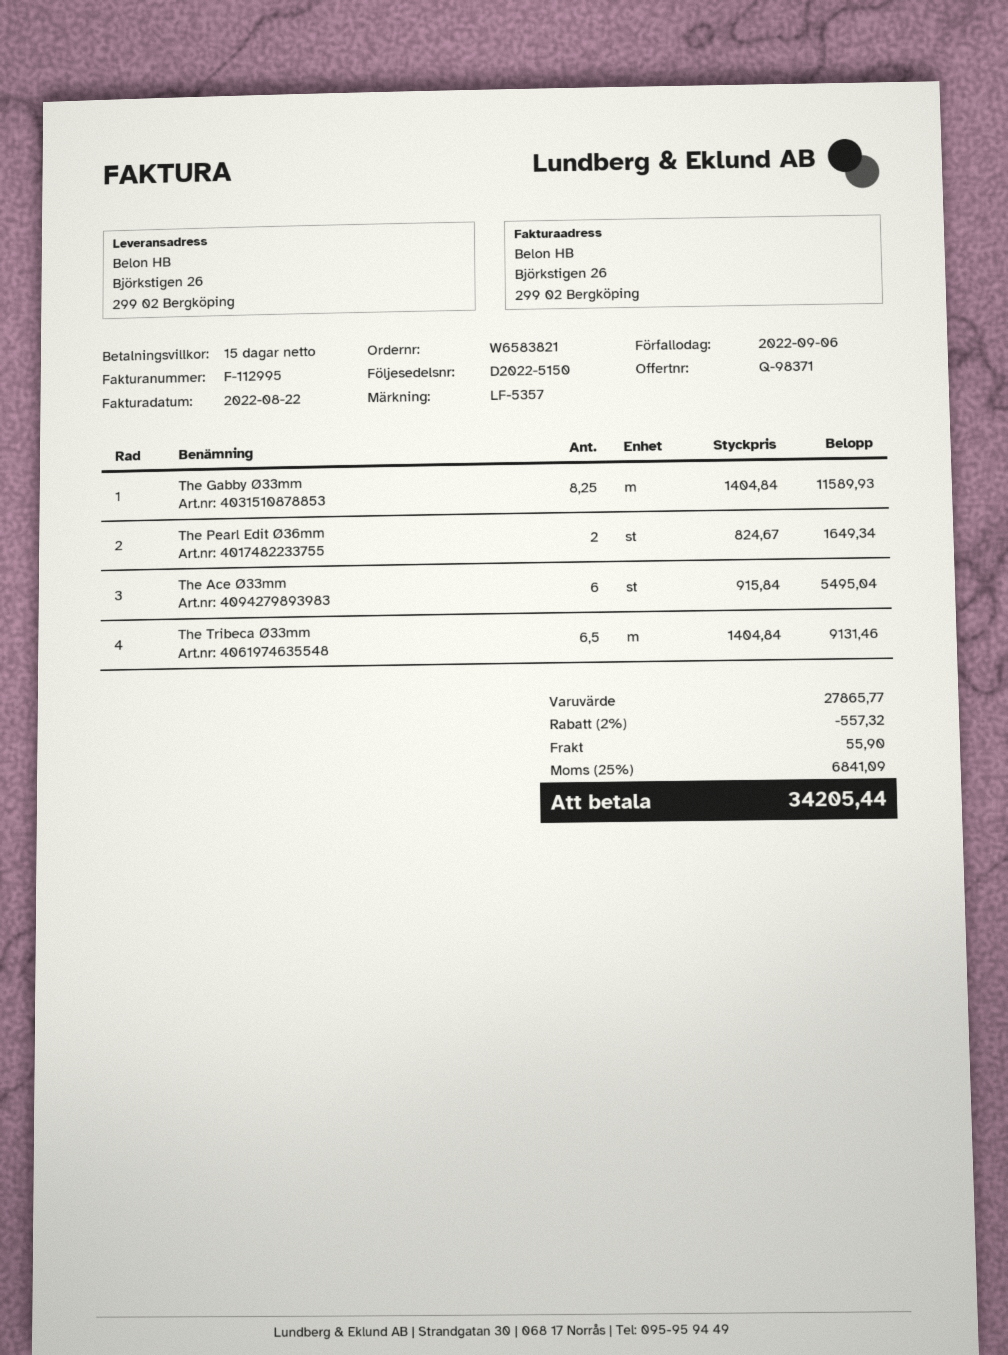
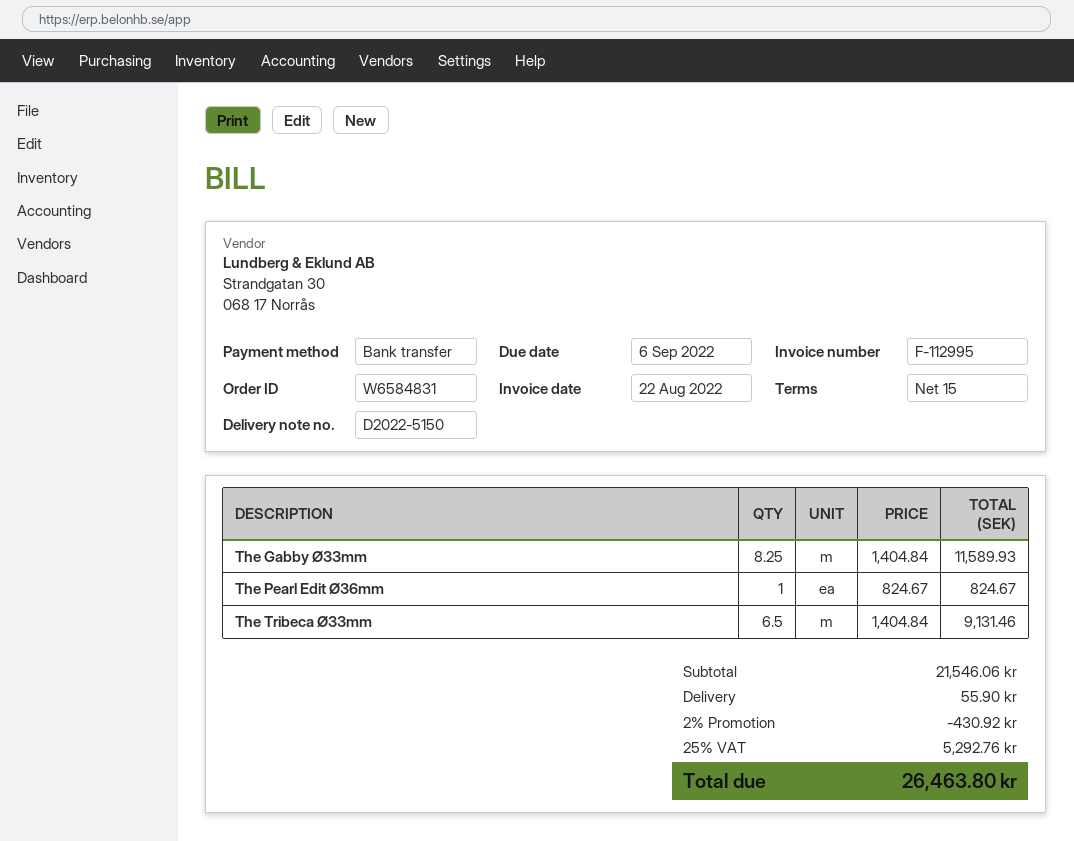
order number: W6583821 -> W6584831
The Pearl Edit Ø36mm: 2 x 824.67 = 1649.34 -> 1 x 824.67 = 824.67
The Ace Ø33mm: 6 x 915.84 = 5495.04 -> none
subtotal: 27865.77 -> 21546.06
discount: 2% = 557.32 -> 2% = 430.92
tax: 25% = 6841.09 -> 25% = 5292.76
total: 34205.44 -> 26463.80

